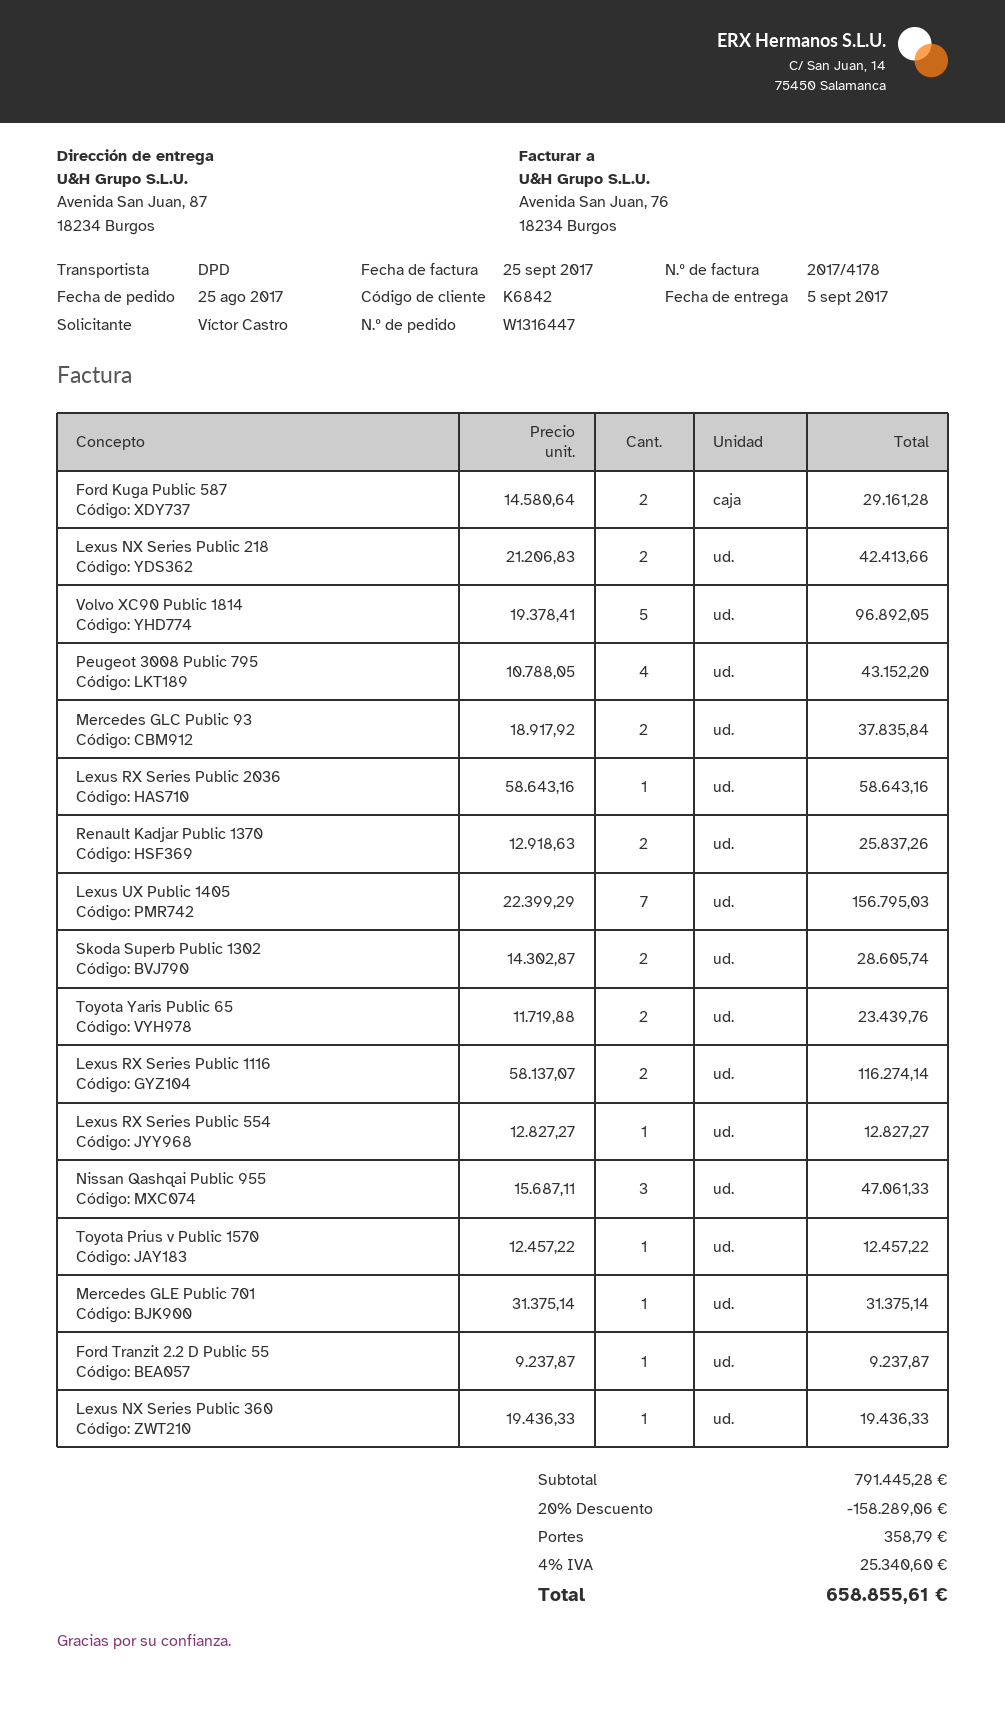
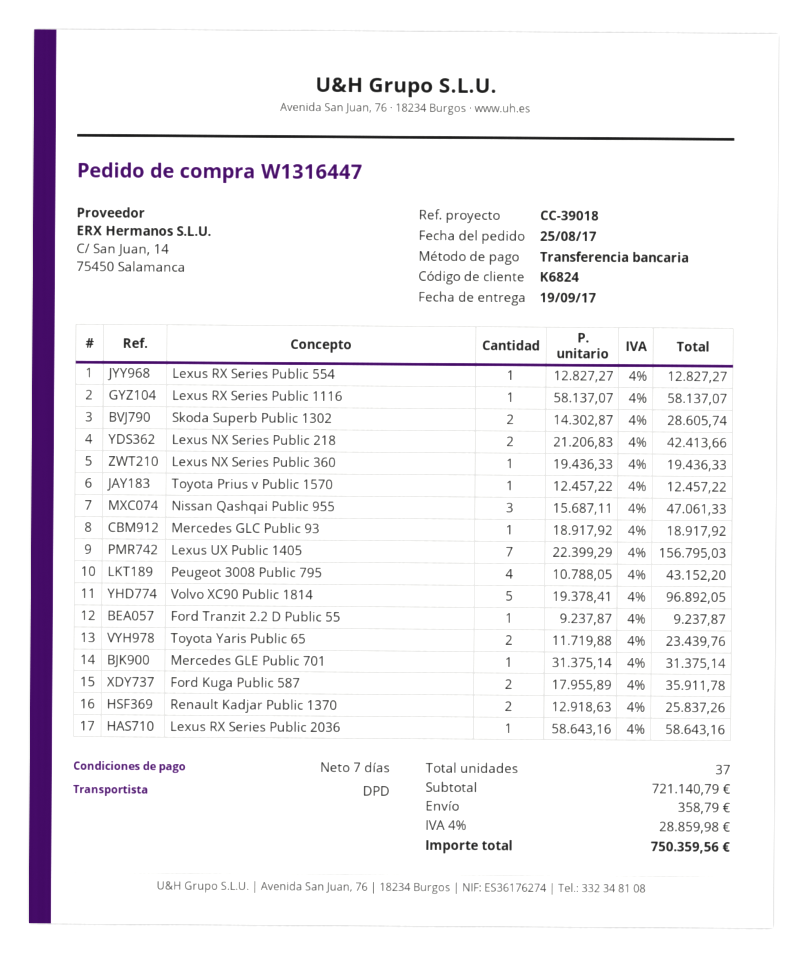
delivery date: 2017-09-05 -> 2017-09-19
customer number: K6842 -> K6824
Ford Kuga Public 587: 2 x 14580.64 = 29161.28 -> 2 x 17955.89 = 35911.78
Mercedes GLC Public 93: 2 x 18917.92 = 37835.84 -> 1 x 18917.92 = 18917.92
Lexus RX Series Public 1116: 2 x 58137.07 = 116274.14 -> 1 x 58137.07 = 58137.07
subtotal: 791445.28 -> 721140.79
discount: 20% = 158289.06 -> none
tax: 4% = 25340.60 -> 4% = 28859.98
total: 658855.61 -> 750359.56

